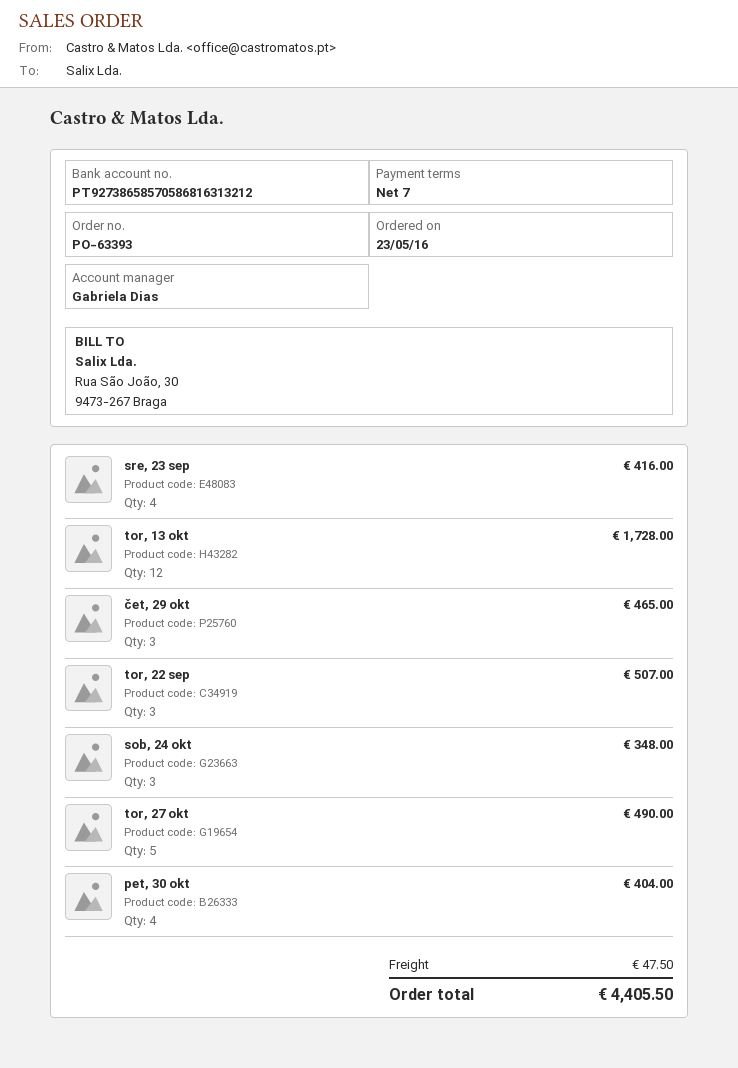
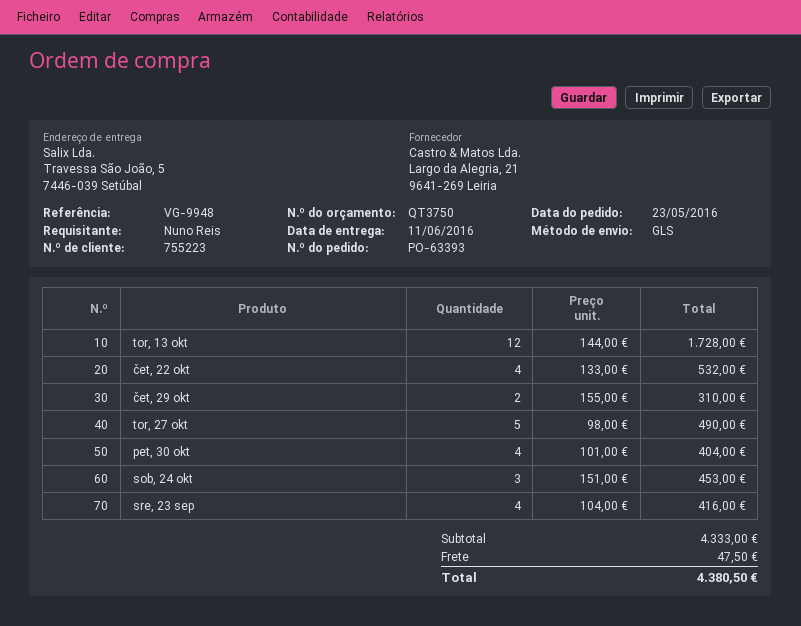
čet, 29 okt: 3 for 465.00 -> 2 for 310.00
tor, 22 sep: 3 for 507.00 -> none
sob, 24 okt: 3 for 348.00 -> 3 for 453.00
čet, 22 okt: none -> 4 for 532.00
total: 4405.50 -> 4380.50

